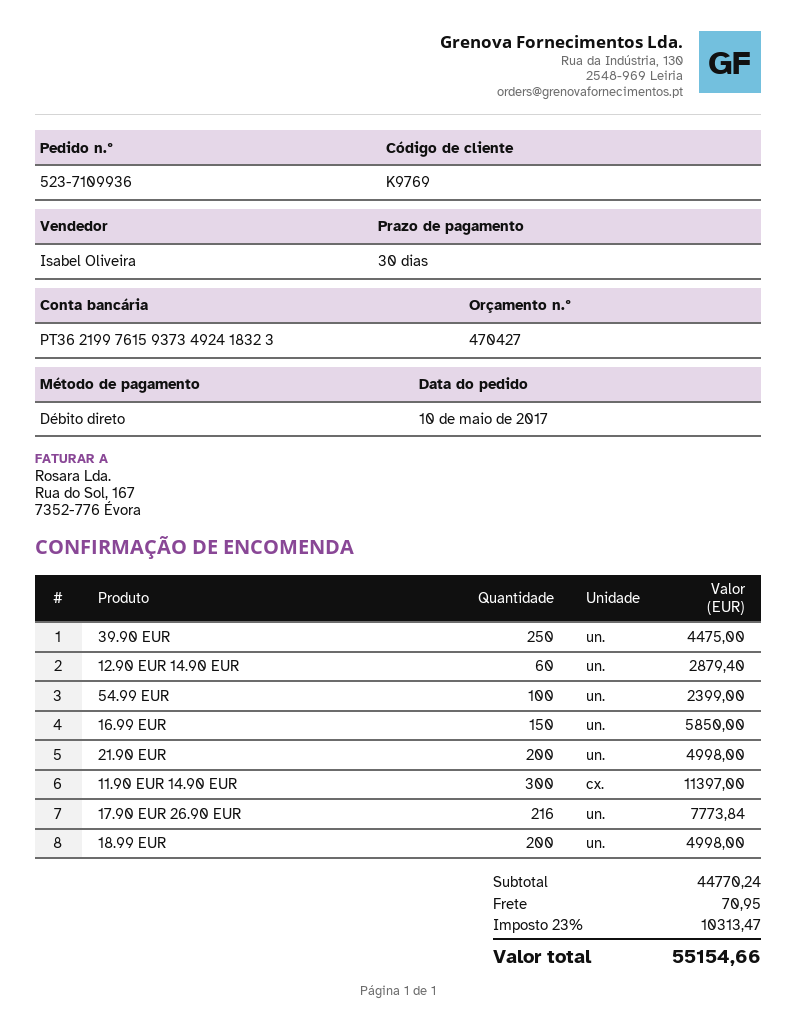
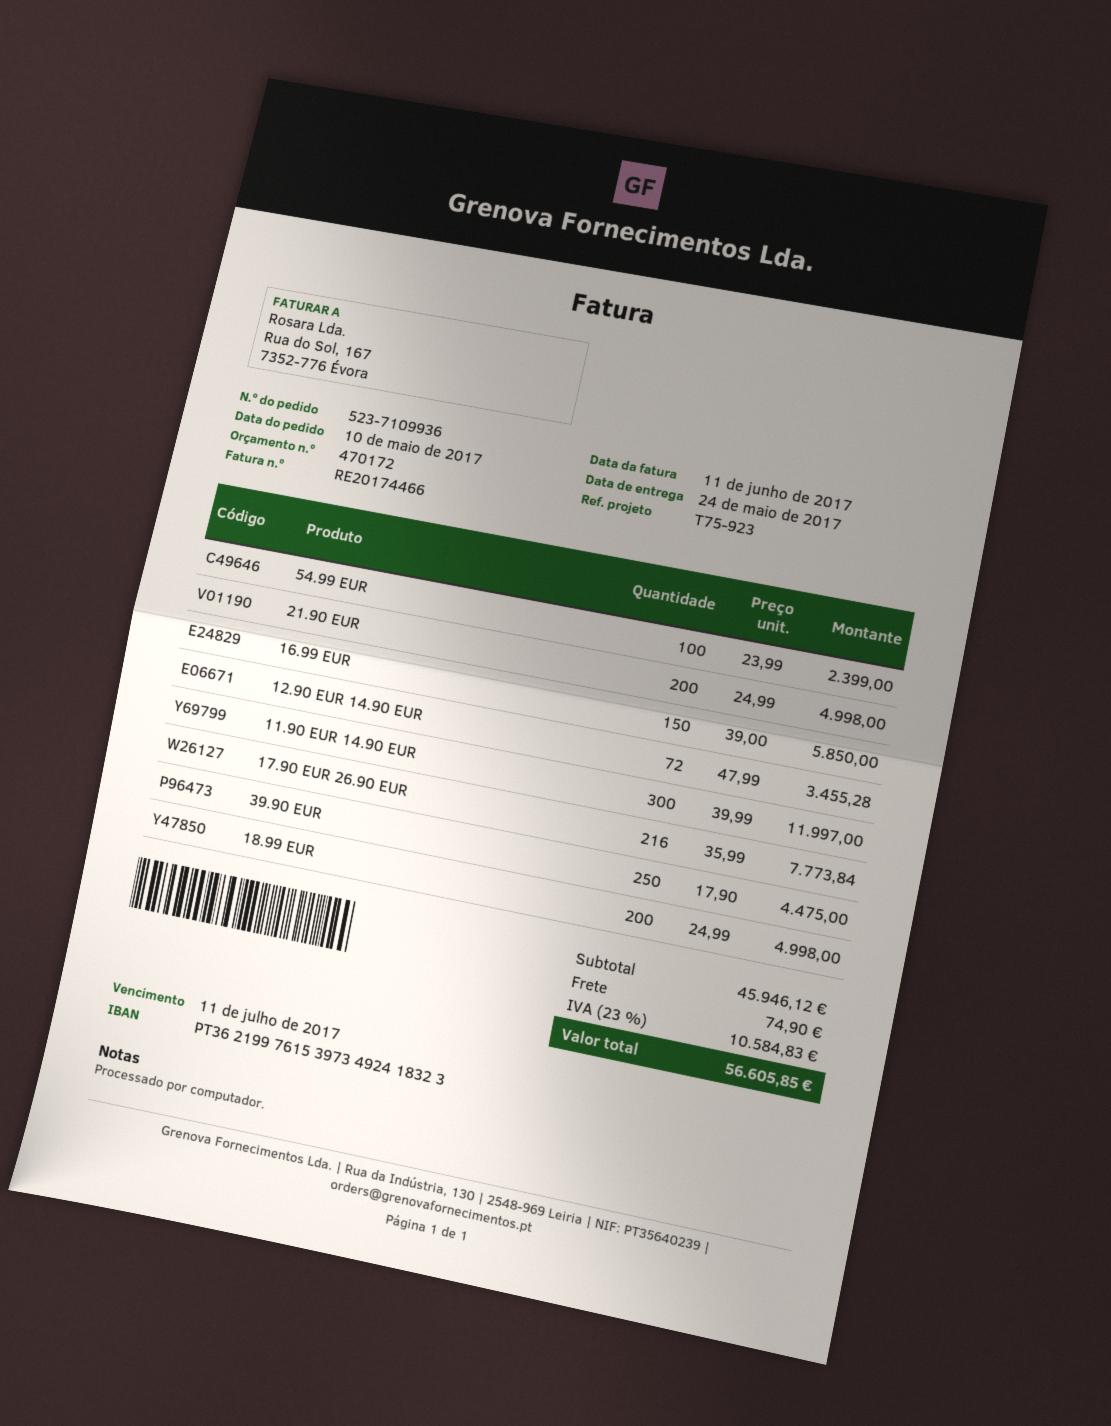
quote number: 470427 -> 470172
bank account: PT36219976159373492418323 -> PT36219976153973492418323
12.90 EUR 14.90 EUR: 60 for 2879.40 -> 72 for 3455.28
11.90 EUR 14.90 EUR: 300 for 11397.00 -> 300 for 11997.00
subtotal: 44770.24 -> 45946.12
shipping: 70.95 -> 74.90
tax: 23% = 10313.47 -> 23% = 10584.83
total: 55154.66 -> 56605.85

